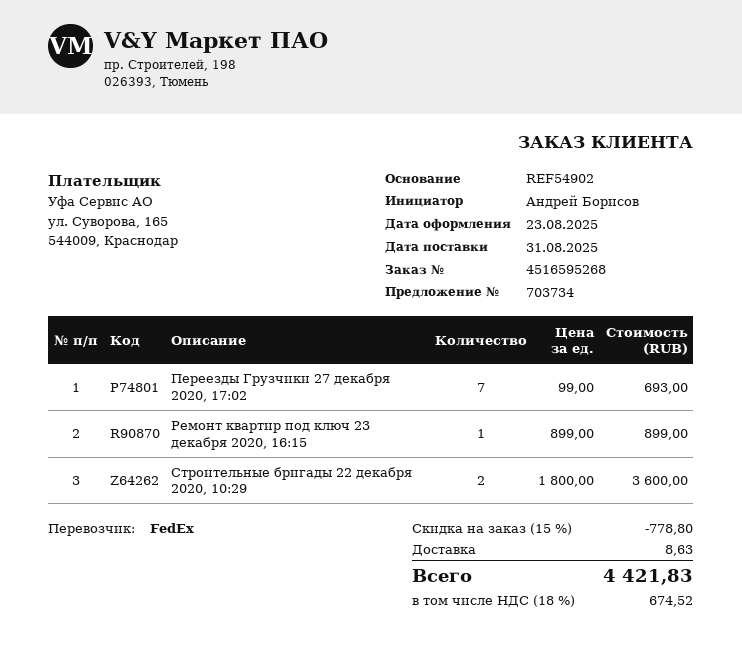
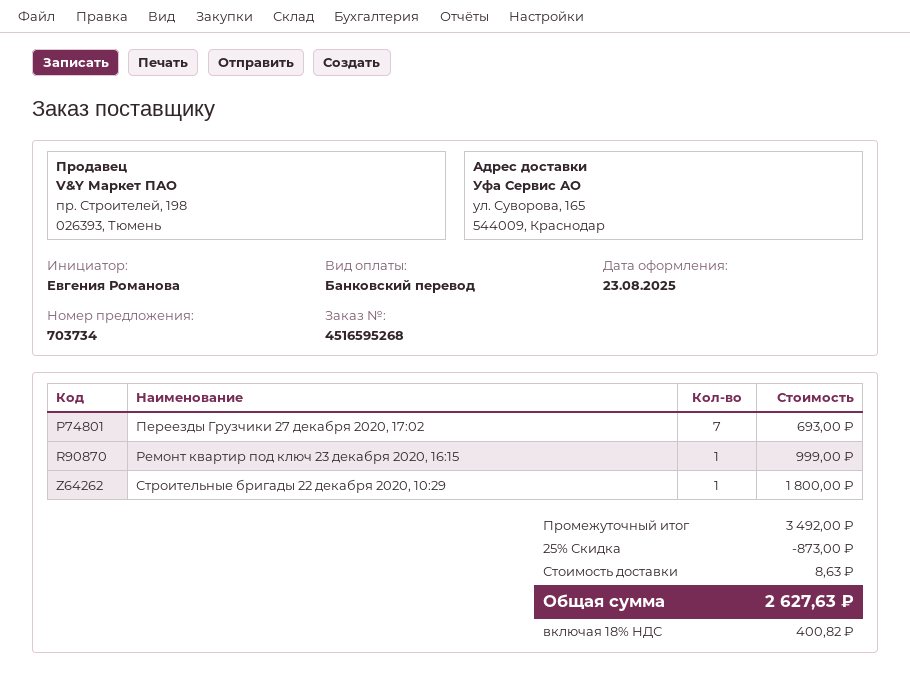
ordered by: Андрей Борисов -> Евгения Романова
Ремонт квартир под ключ 23 декабря 2020, 16:15: 1 for 899.00 -> 1 for 999.00
Строительные бригады 22 декабря 2020, 10:29: 2 for 3600.00 -> 1 for 1800.00
discount: 15% = 778.80 -> 25% = 873.00
tax: 18% = 674.52 -> 18% = 400.82
total: 4421.83 -> 2627.63

